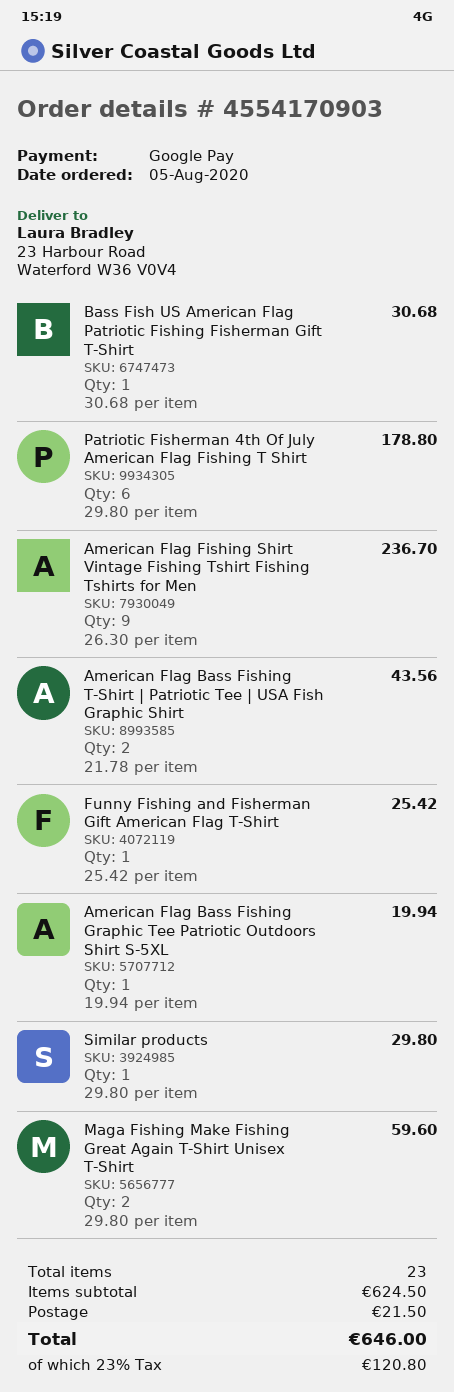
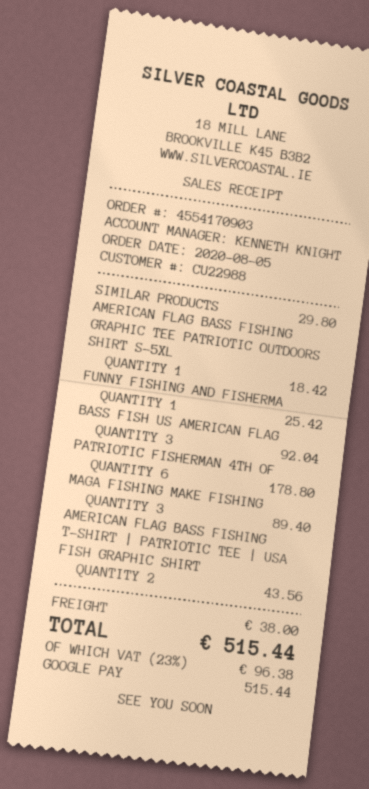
Bass Fish US American Flag Patriotic Fishing Fisherman Gift T-Shirt: 1 for 30.68 -> 3 for 92.04
American Flag Fishing Shirt Vintage Fishing Tshirt Fishing Tshirts for Men: 9 for 236.70 -> none
American Flag Bass Fishing Graphic Tee Patriotic Outdoors Shirt S-5XL: 1 for 19.94 -> 1 for 18.42
Maga Fishing Make Fishing Great Again T-Shirt Unisex T-Shirt: 2 for 59.60 -> 3 for 89.40
shipping: 21.50 -> 38.00
tax: 23% = 120.80 -> 23% = 96.38
total: 646.00 -> 515.44

